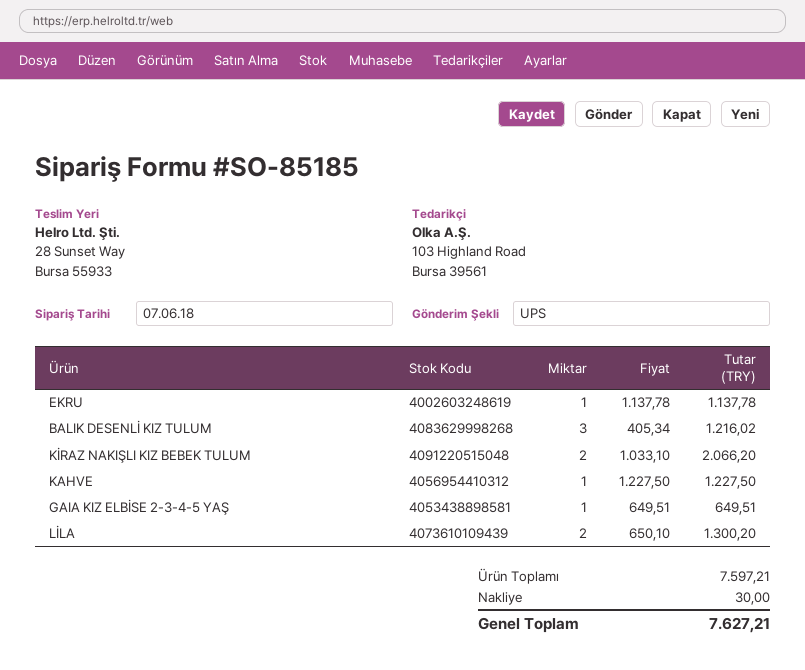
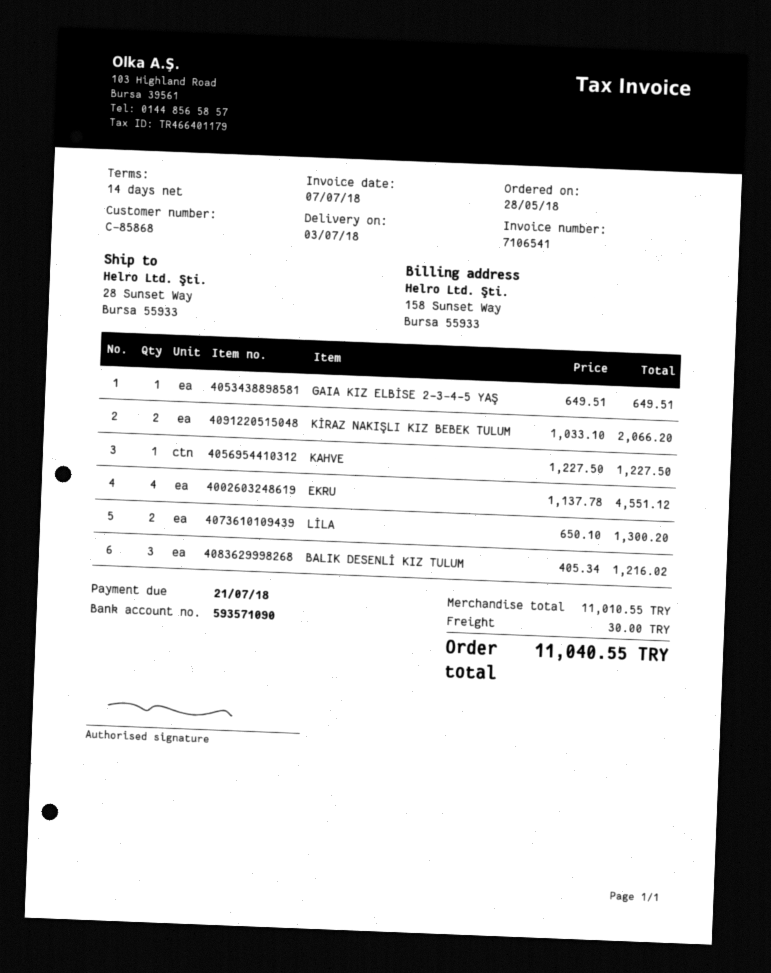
order date: 2018-06-07 -> 2018-05-28
EKRU: 1 x 1137.78 = 1137.78 -> 4 x 1137.78 = 4551.12
subtotal: 7597.21 -> 11010.55
total: 7627.21 -> 11040.55

